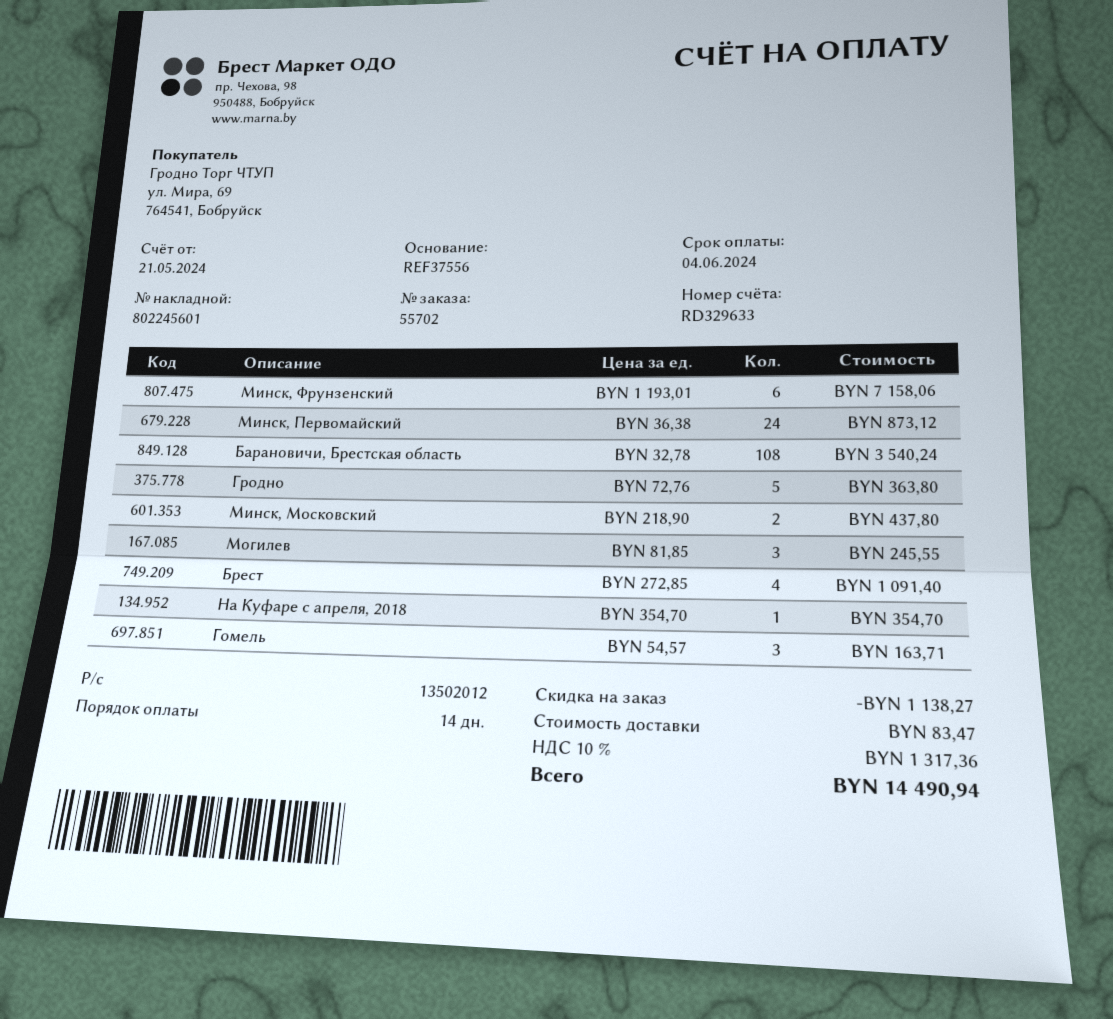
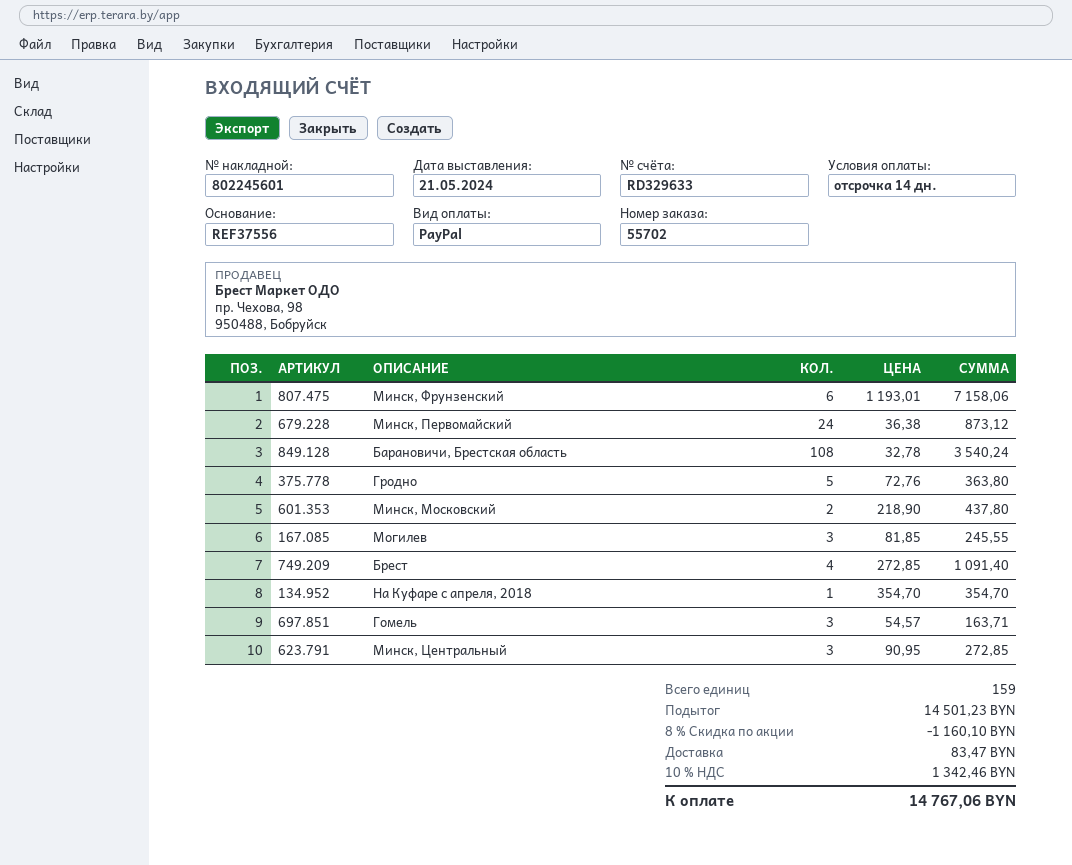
Минск, Центральный: none -> 3 x 90.95 = 272.85
discount: 1138.27 -> 1160.10
tax: 10% = 1317.36 -> 10% = 1342.46
total: 14490.94 -> 14767.06

